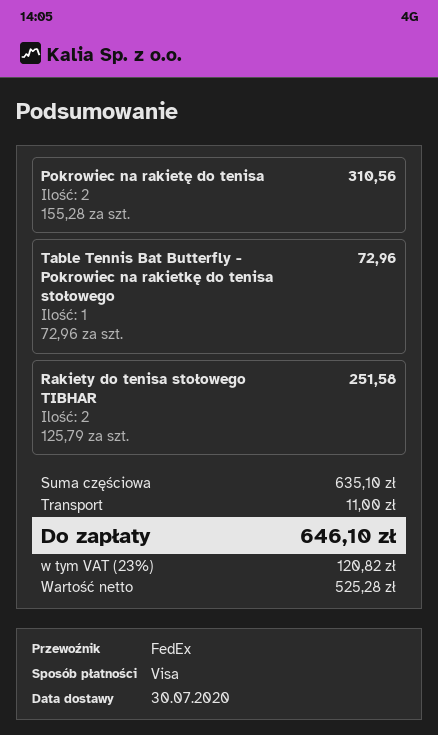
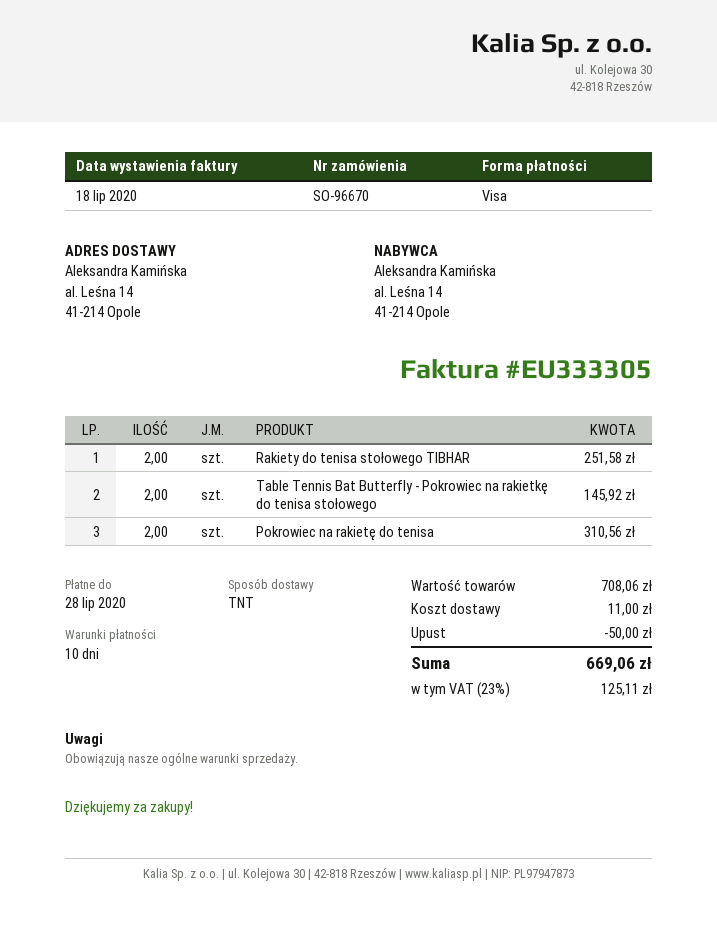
shipping method: FedEx -> TNT
Table Tennis Bat Butterfly - Pokrowiec na rakietkę do tenisa stołowego: 1 for 72.96 -> 2 for 145.92
subtotal: 635.10 -> 708.06
discount: none -> 50.00
tax: 23% = 120.82 -> 23% = 125.11
total: 646.10 -> 669.06

